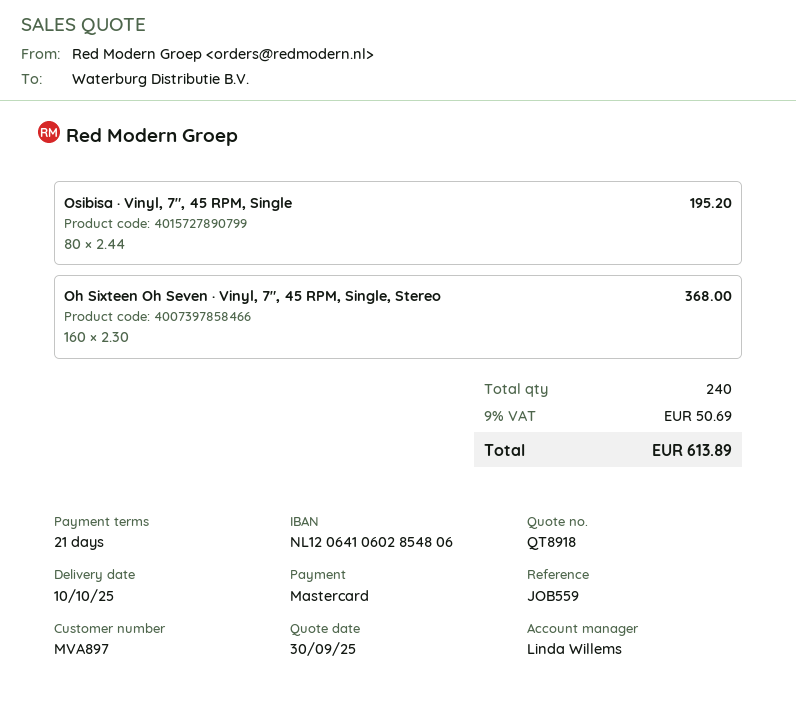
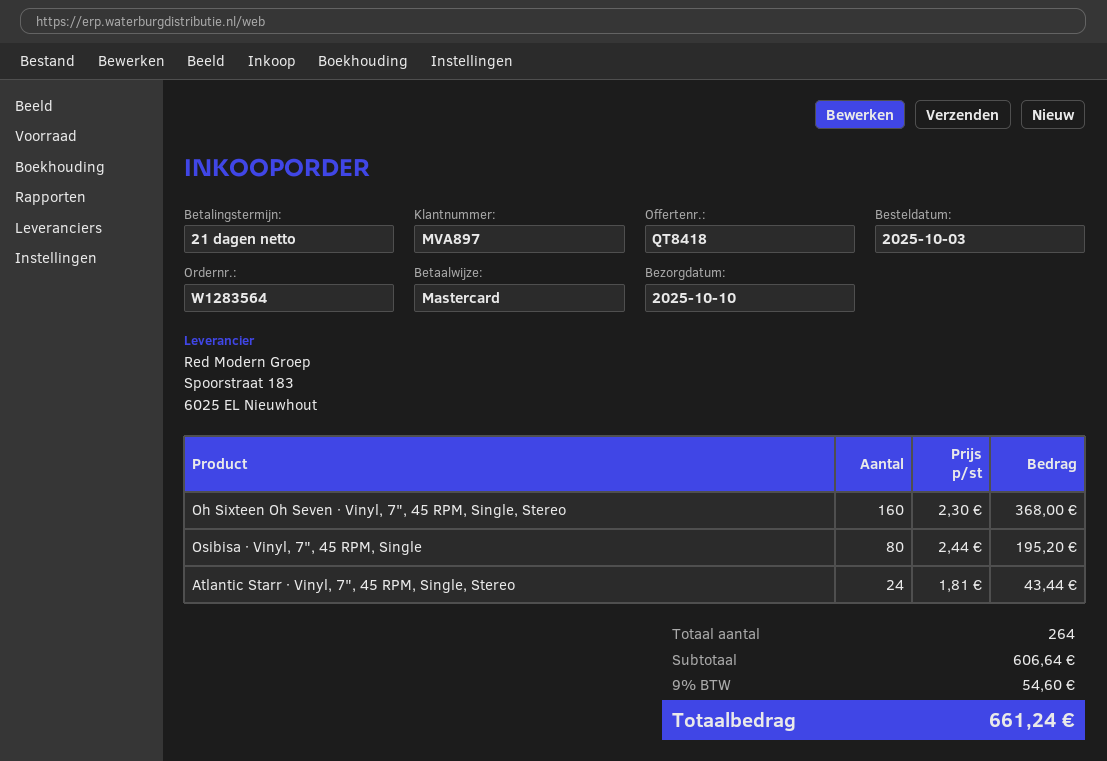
quote number: QT8918 -> QT8418
Atlantic Starr · Vinyl, 7", 45 RPM, Single, Stereo: none -> 24 x 1.81 = 43.44
total quantity: 240 -> 264
tax: 9% = 50.69 -> 9% = 54.60
total: 613.89 -> 661.24

